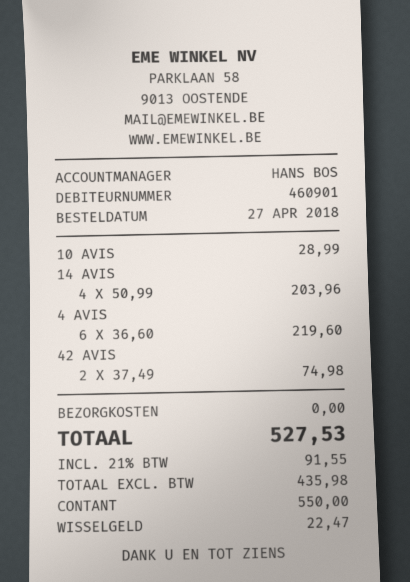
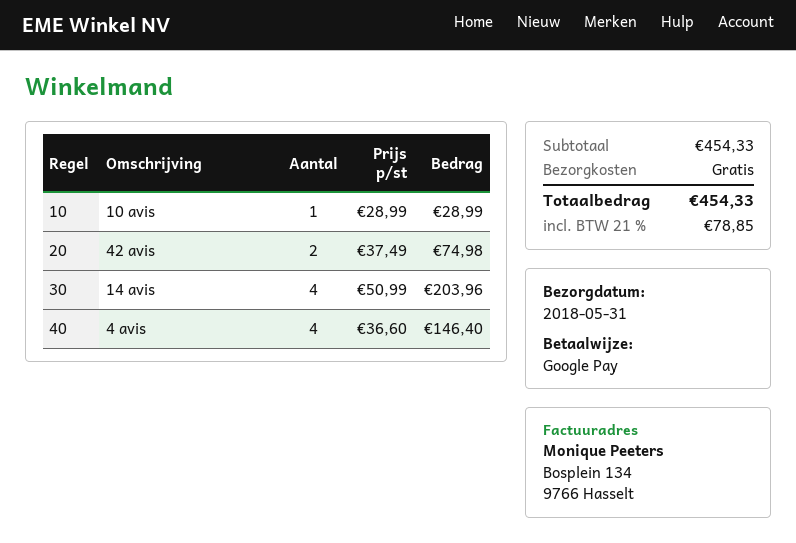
payment method: cash -> Google Pay
4 AVIS: 6 x 36.60 = 219.60 -> 4 x 36.60 = 146.40
tax: 21% = 91.55 -> 21% = 78.85
total: 527.53 -> 454.33

